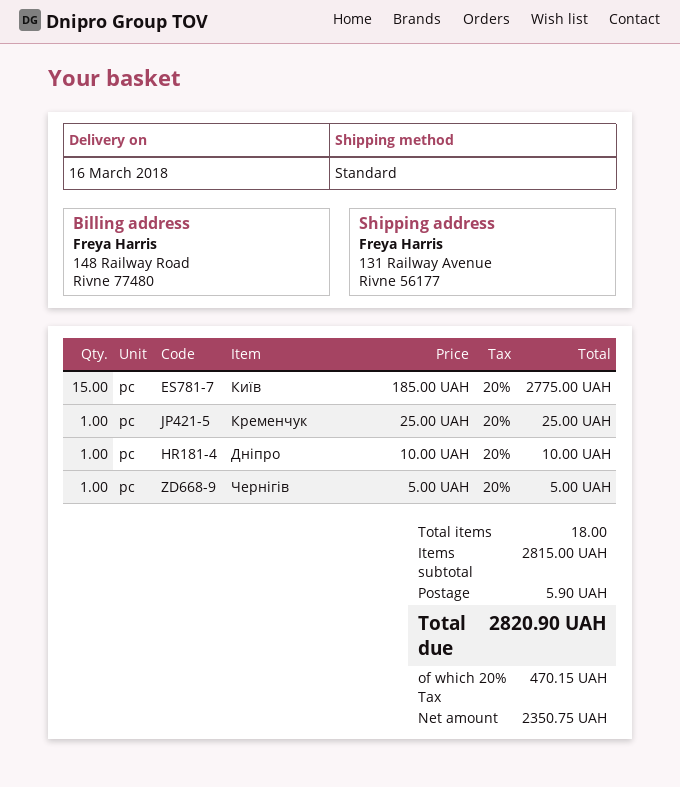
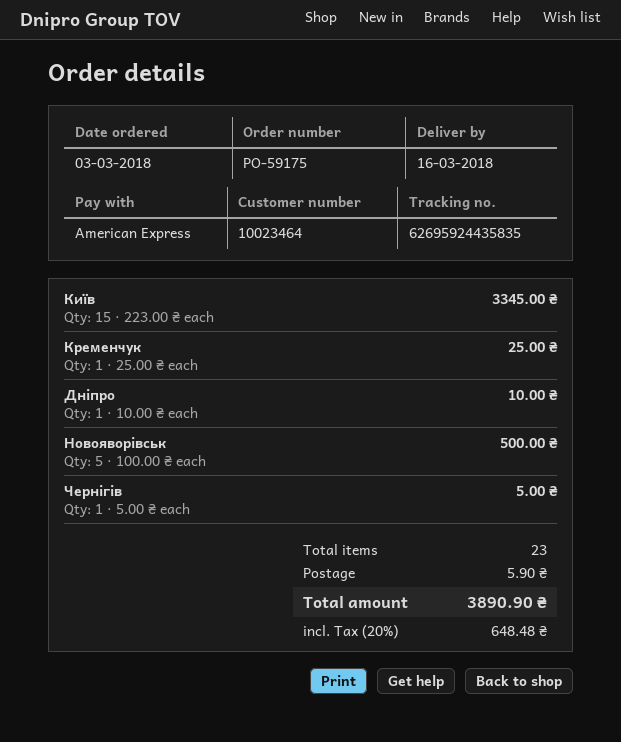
Київ: 15 x 185.00 = 2775.00 -> 15 x 223.00 = 3345.00
Новояворівськ: none -> 5 x 100.00 = 500.00
total quantity: 18 -> 23
tax: 20% = 470.15 -> 20% = 648.48
total: 2820.90 -> 3890.90

